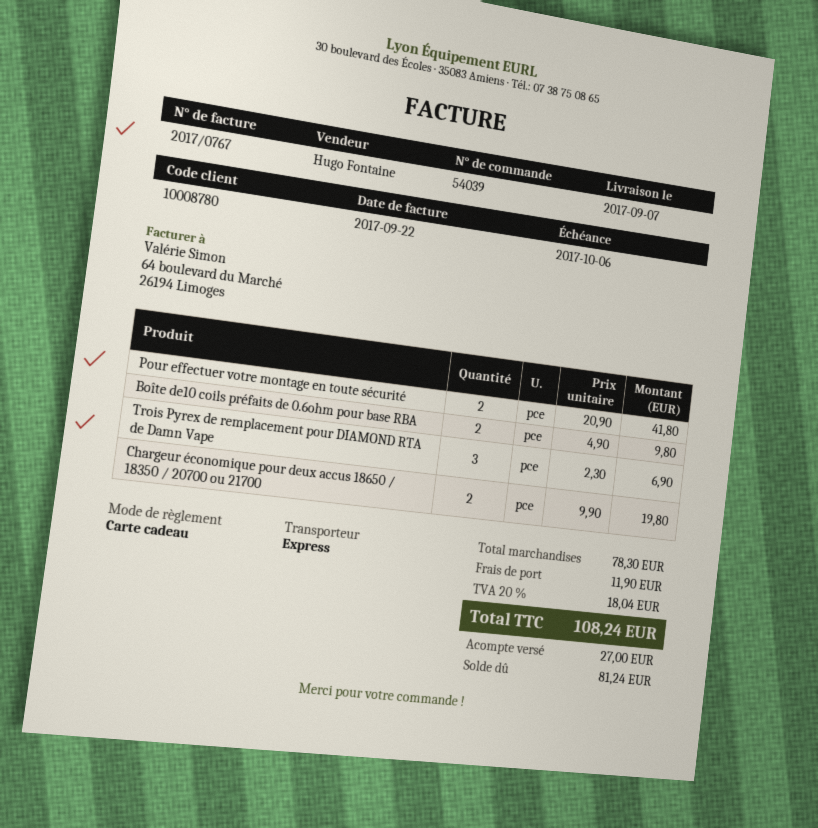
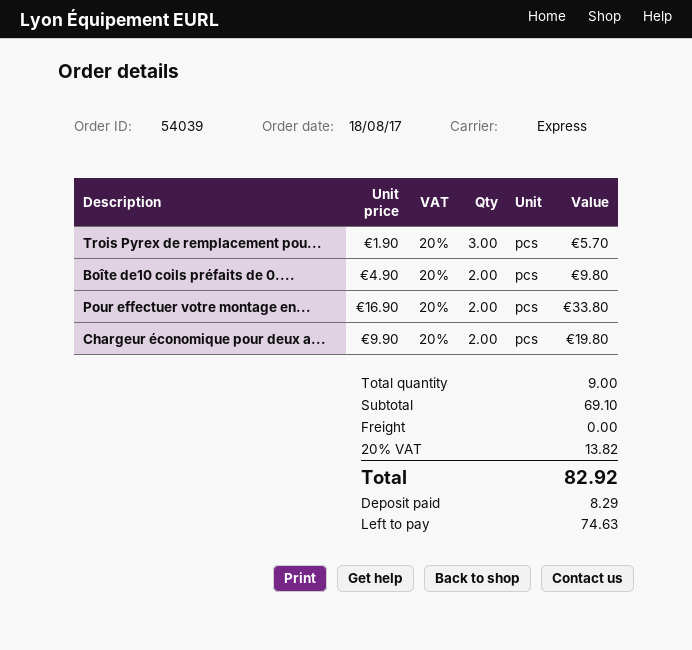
Pour effectuer votre montage en toute sécurité: 2 x 20.90 = 41.80 -> 2 x 16.90 = 33.80
Trois Pyrex de remplacement pour DIAMOND RTA de Damn Vape: 3 x 2.30 = 6.90 -> 3 x 1.90 = 5.70
subtotal: 78.30 -> 69.10
shipping: 11.90 -> 0.00
tax: 20% = 18.04 -> 20% = 13.82
total: 108.24 -> 82.92
deposit: 27.00 -> 8.29
balance: 81.24 -> 74.63

